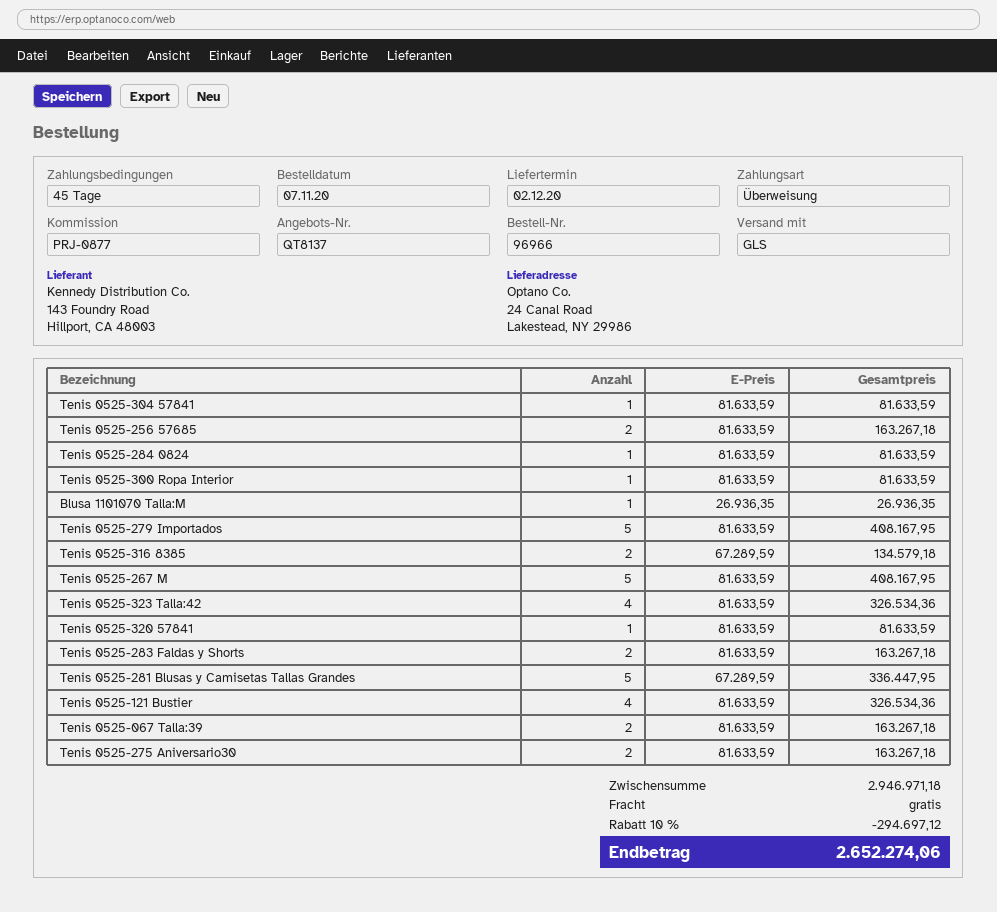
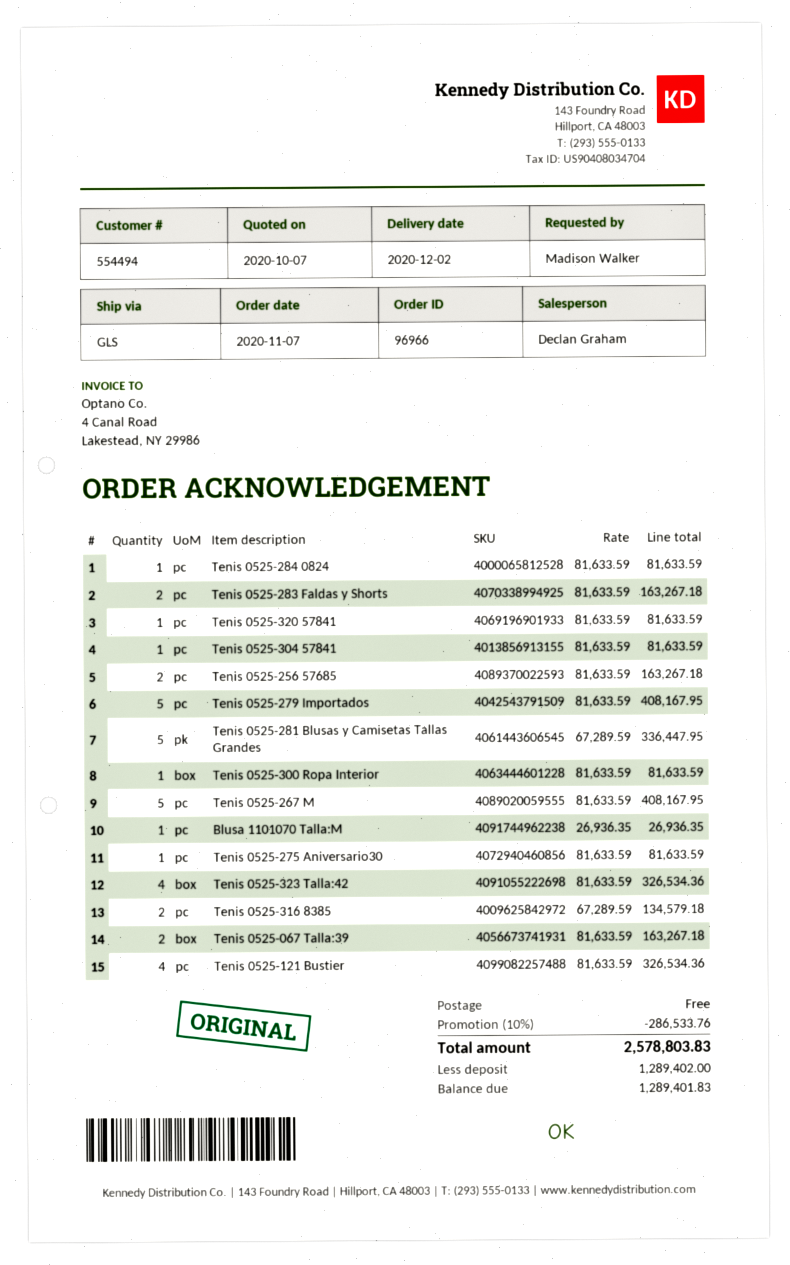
Tenis 0525-275 Aniversario30: 2 x 81633.59 = 163267.18 -> 1 x 81633.59 = 81633.59
discount: 10% = 294697.12 -> 10% = 286533.76
total: 2652274.06 -> 2578803.83

